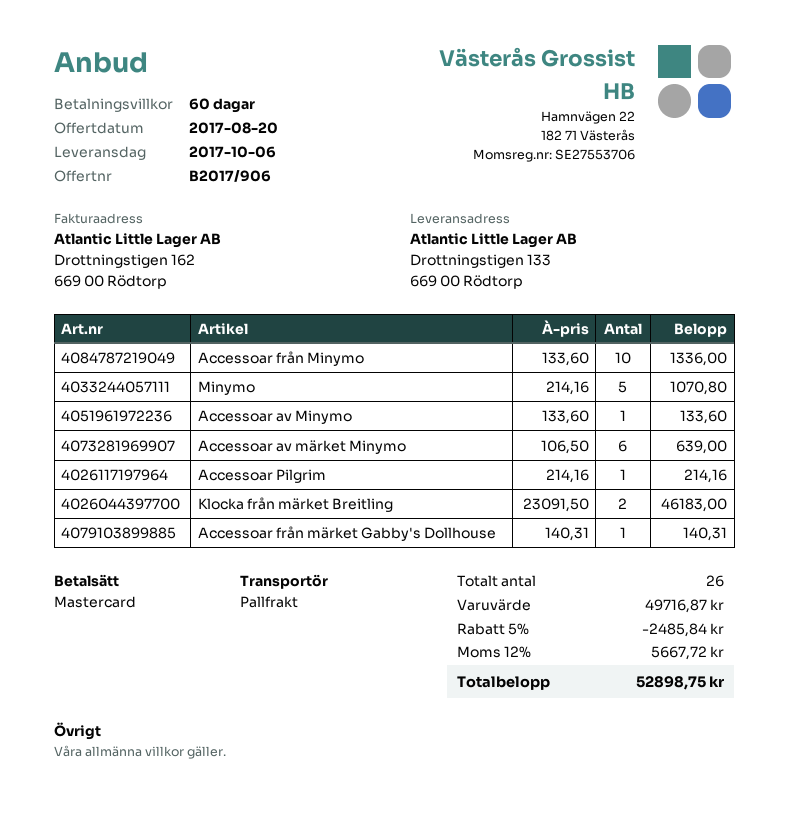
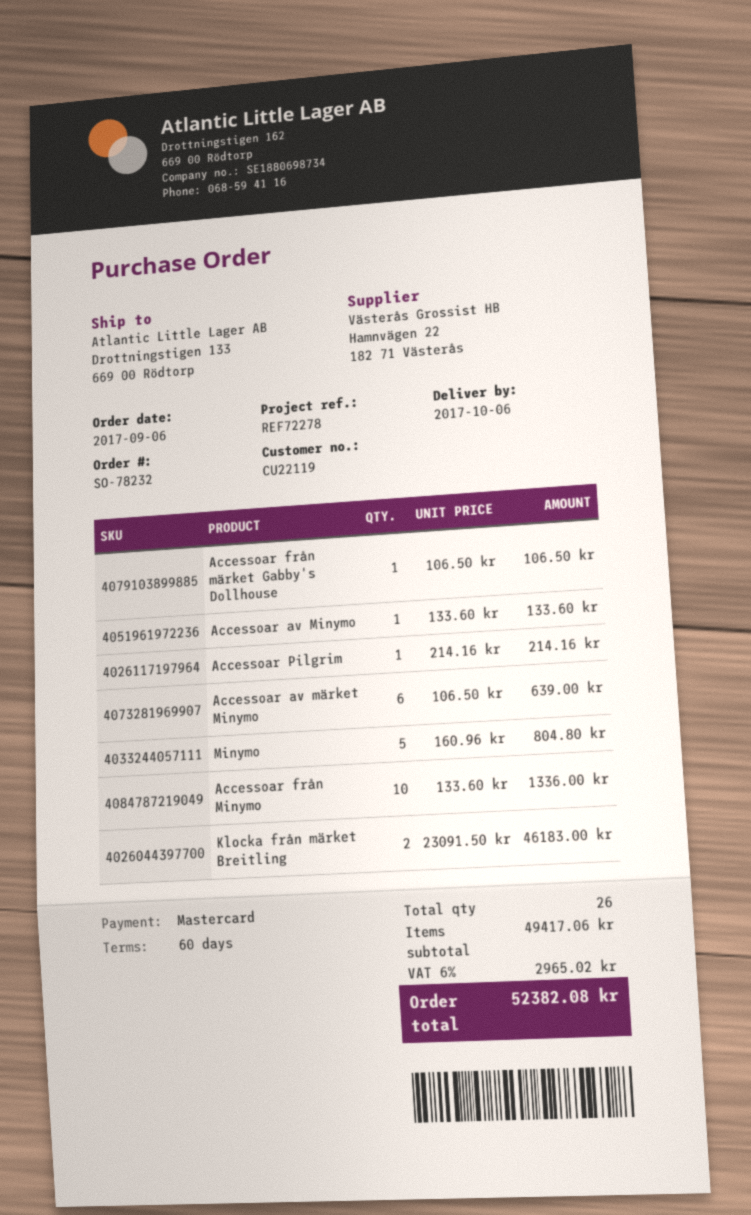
Minymo: 5 x 214.16 = 1070.80 -> 5 x 160.96 = 804.80
Accessoar från märket Gabby's Dollhouse: 1 x 140.31 = 140.31 -> 1 x 106.50 = 106.50
subtotal: 49716.87 -> 49417.06
discount: 5% = 2485.84 -> none
tax: 12% = 5667.72 -> 6% = 2965.02
total: 52898.75 -> 52382.08

